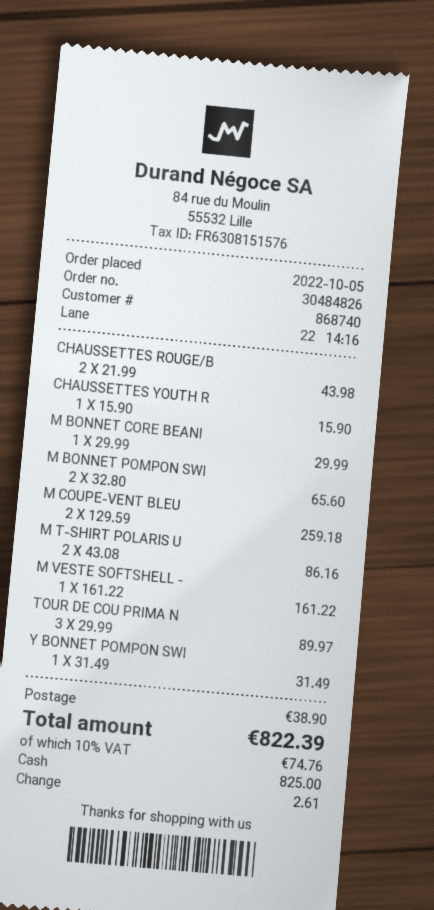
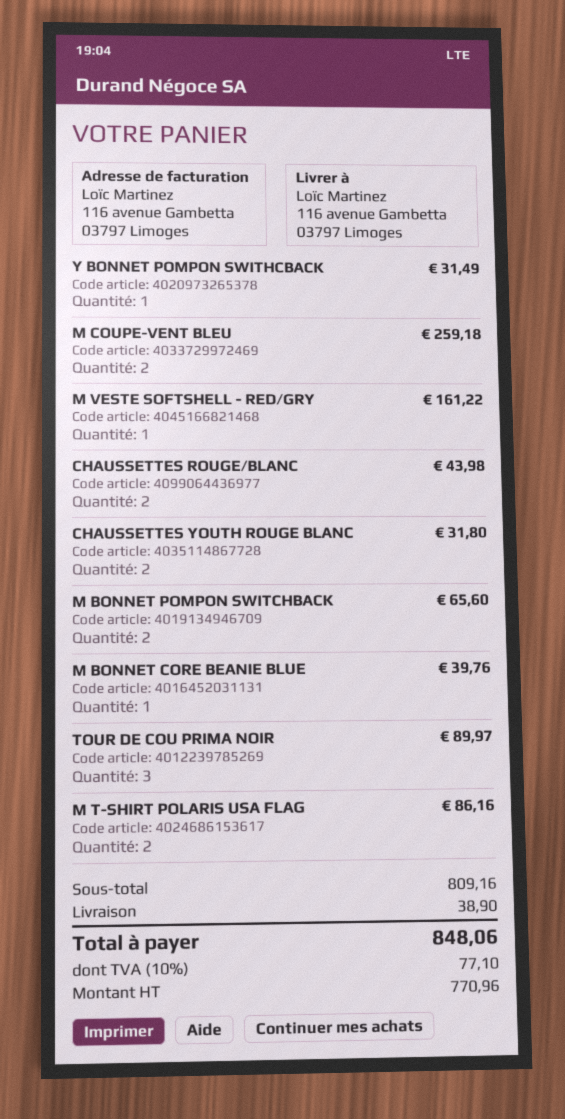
CHAUSSETTES YOUTH R: 1 for 15.90 -> 2 for 31.80
M BONNET CORE BEANI: 1 for 29.99 -> 1 for 39.76
tax: 10% = 74.76 -> 10% = 77.10
total: 822.39 -> 848.06

